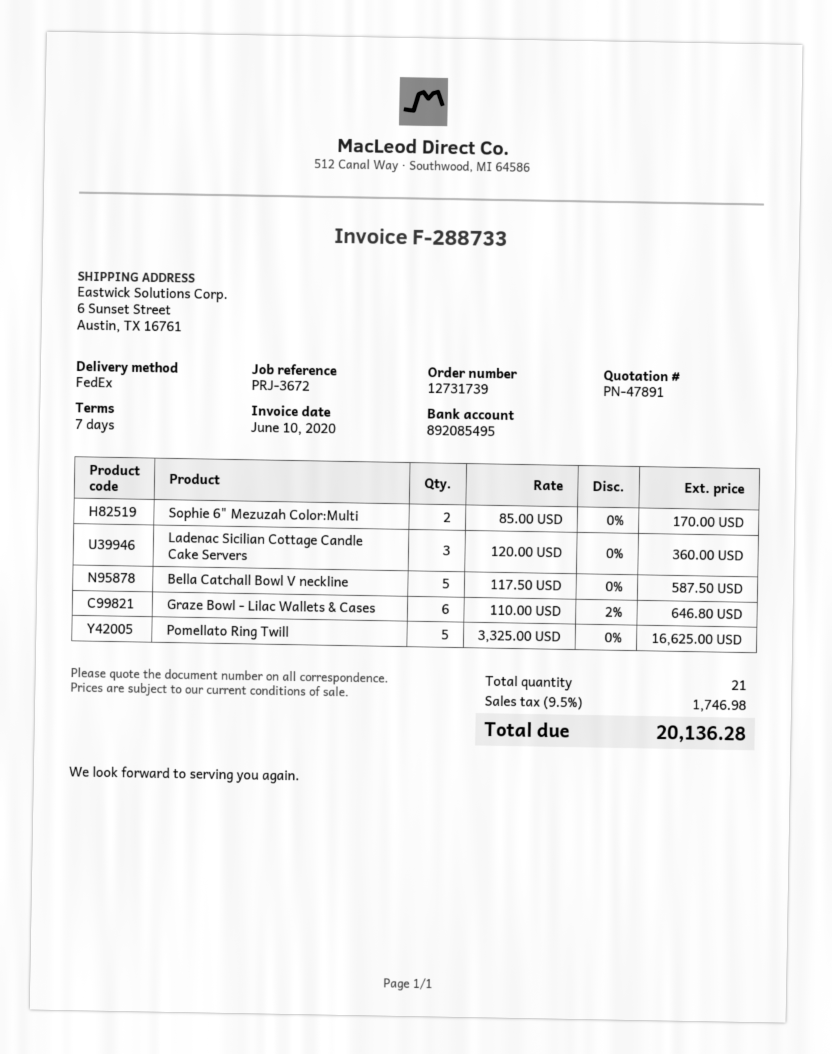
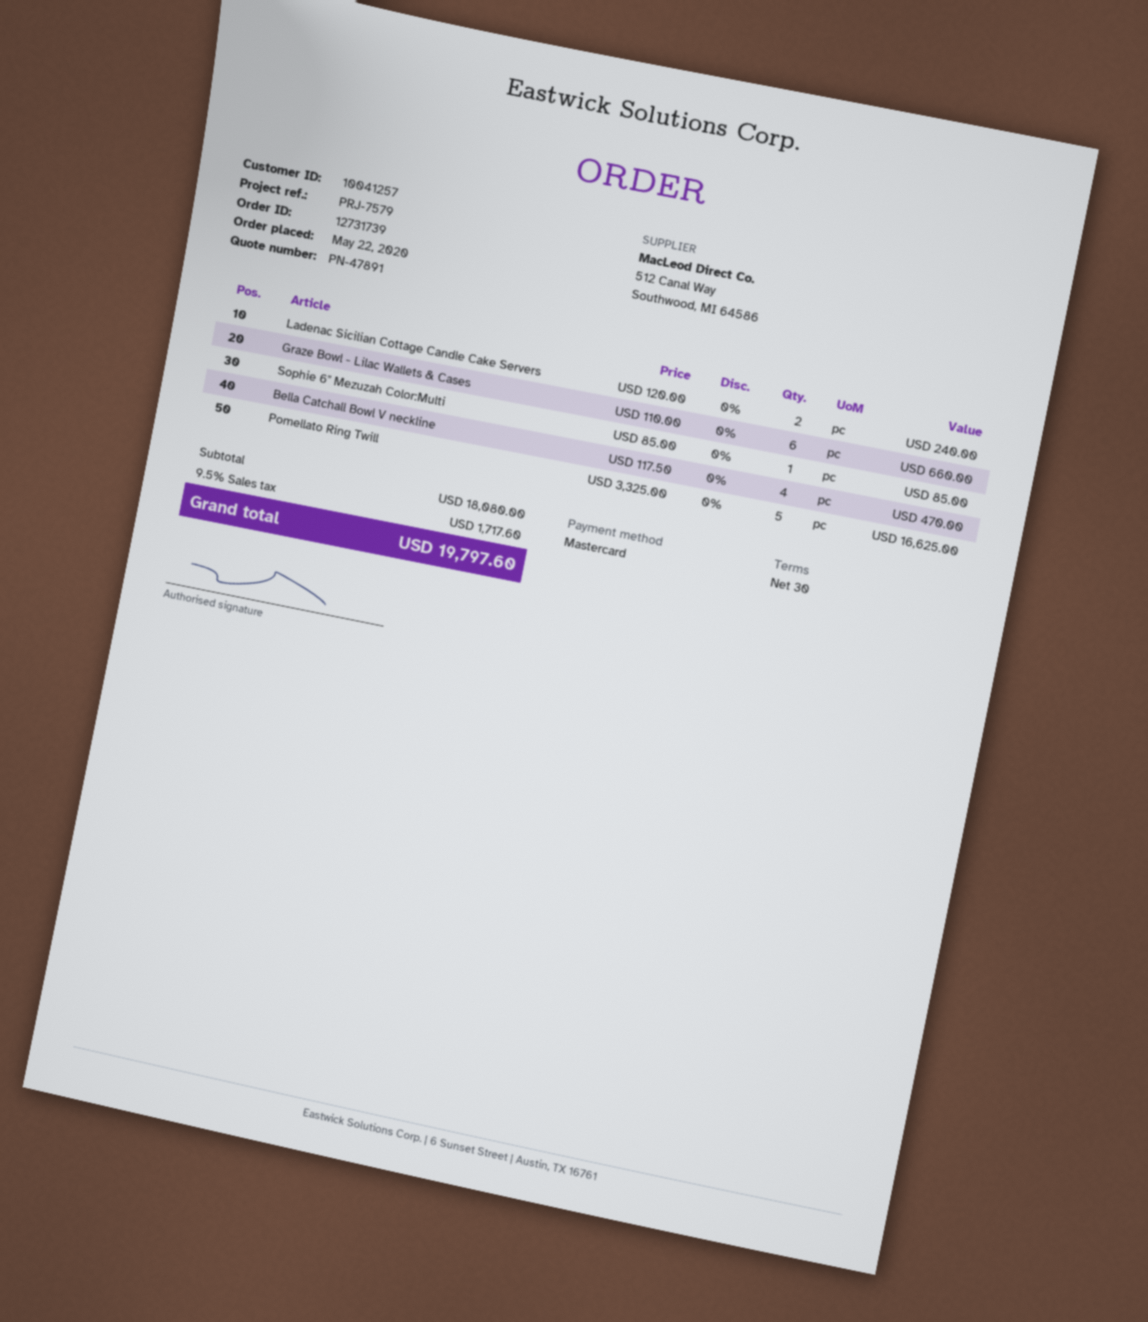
payment terms: 7 days -> 30 days
reference: PRJ-3672 -> PRJ-7579
Sophie 6" Mezuzah Color:Multi: 2 x 85.00 = 170.00 -> 1 x 85.00 = 85.00
Ladenac Sicilian Cottage Candle Cake Servers: 3 x 120.00 = 360.00 -> 2 x 120.00 = 240.00
Bella Catchall Bowl V neckline: 5 x 117.50 = 587.50 -> 4 x 117.50 = 470.00
Graze Bowl - Lilac Wallets & Cases: 6 x 110.00 - 2% = 646.80 -> 6 x 110.00 = 660.00
tax: 9.5% = 1746.98 -> 9.5% = 1717.60
total: 20136.28 -> 19797.60

